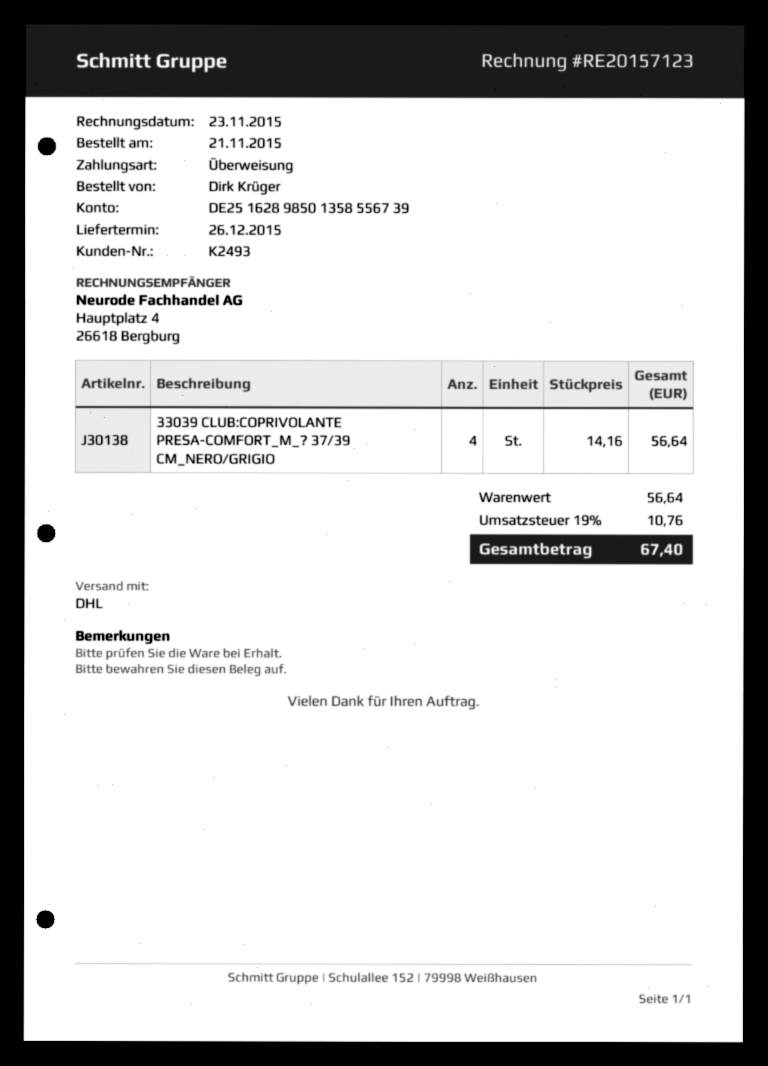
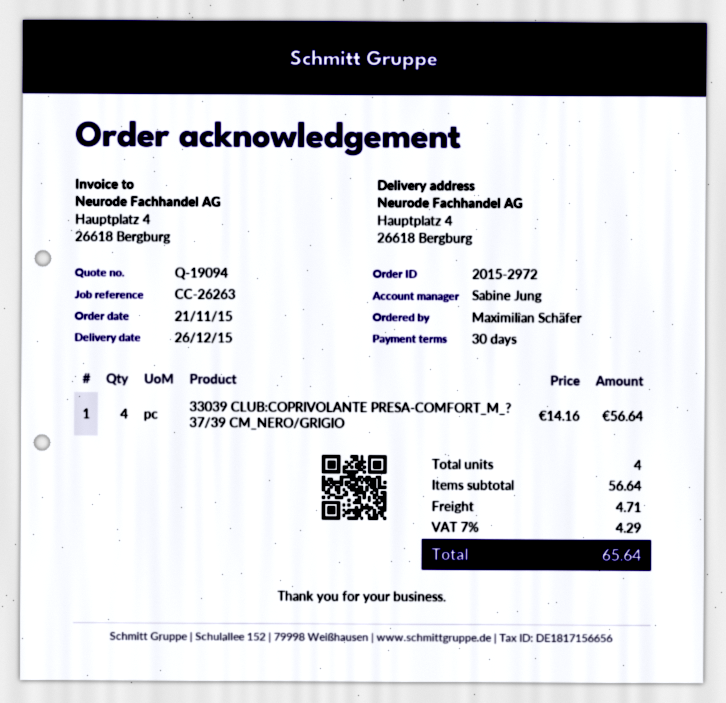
ordered by: Dirk Krüger -> Maximilian Schäfer
shipping: none -> 4.71
tax: 19% = 10.76 -> 7% = 4.29
total: 67.40 -> 65.64

